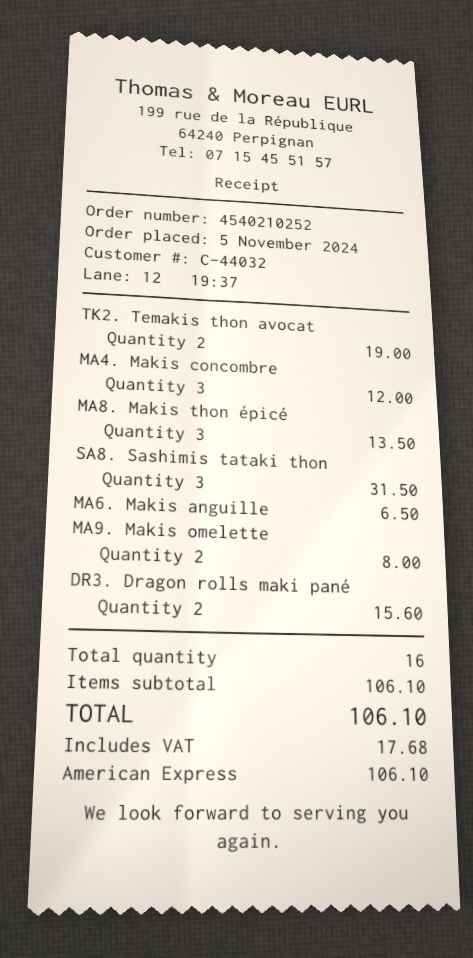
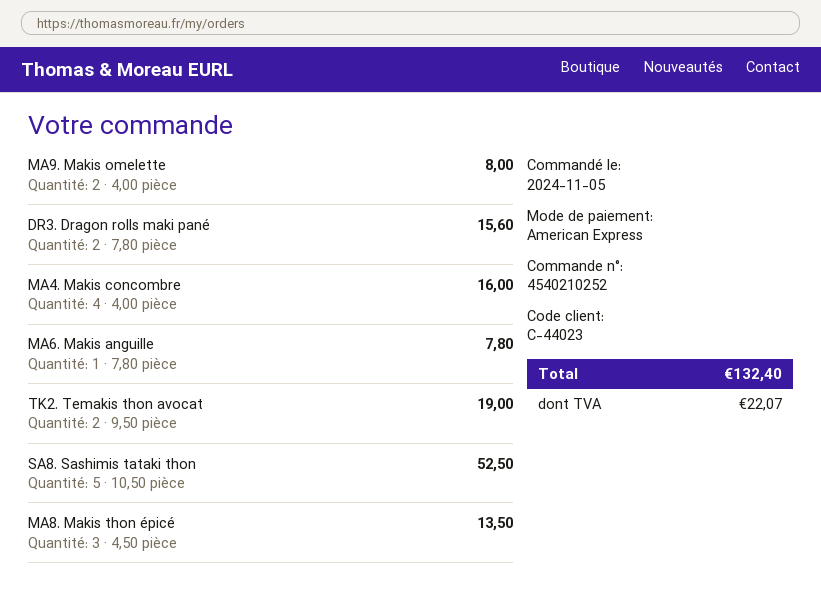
customer number: C-44032 -> C-44023
MA4. Makis concombre: 3 for 12.00 -> 4 for 16.00
SA8. Sashimis tataki thon: 3 for 31.50 -> 5 for 52.50
MA6. Makis anguille: 1 for 6.50 -> 1 for 7.80
tax: 17.68 -> 22.07
total: 106.10 -> 132.40

